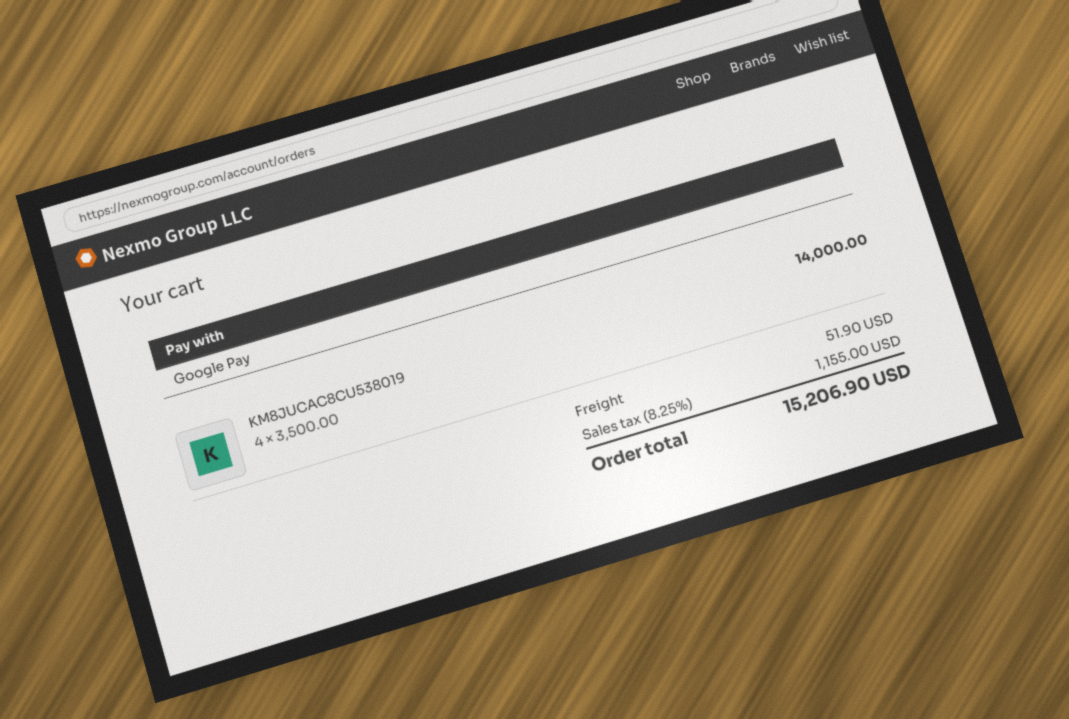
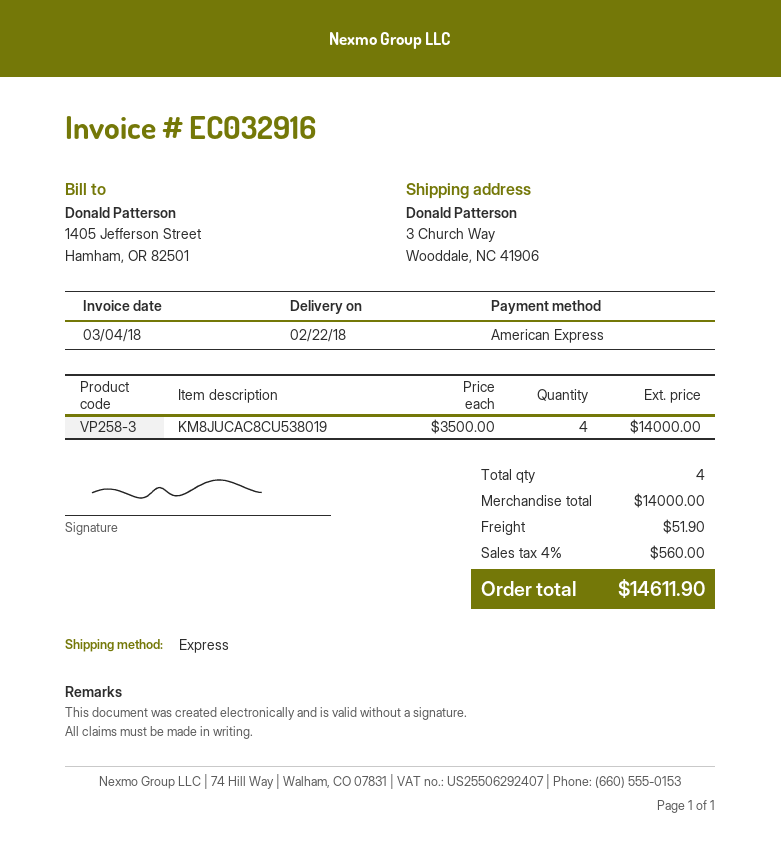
payment method: Google Pay -> American Express
tax: 8.25% = 1155.00 -> 4% = 560.00
total: 15206.90 -> 14611.90

